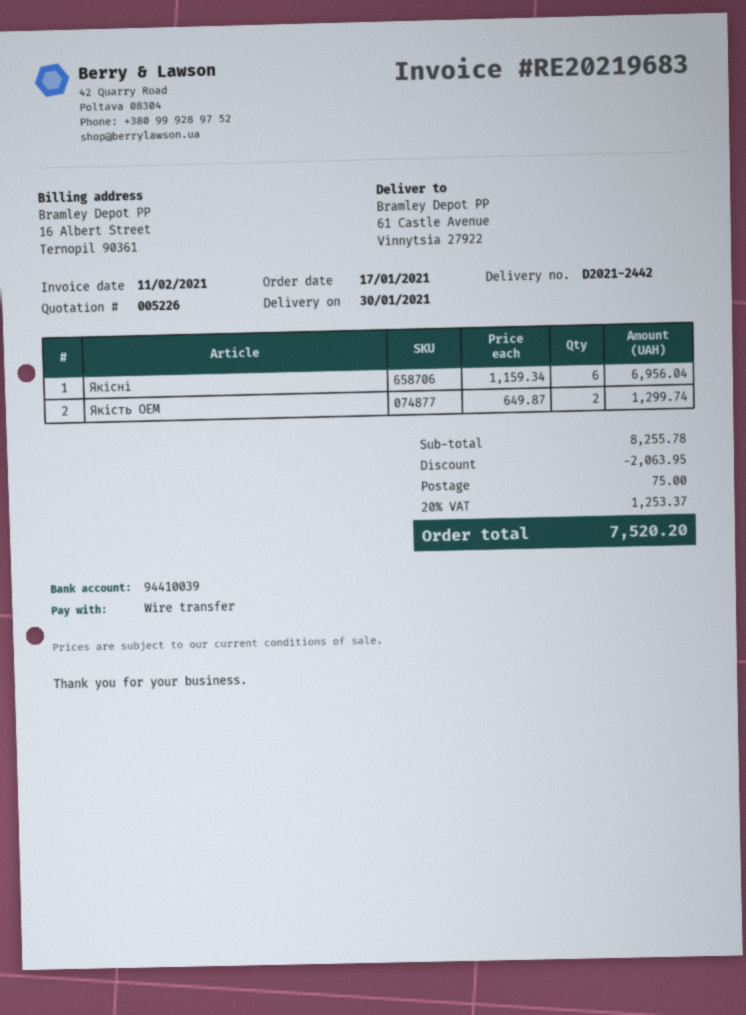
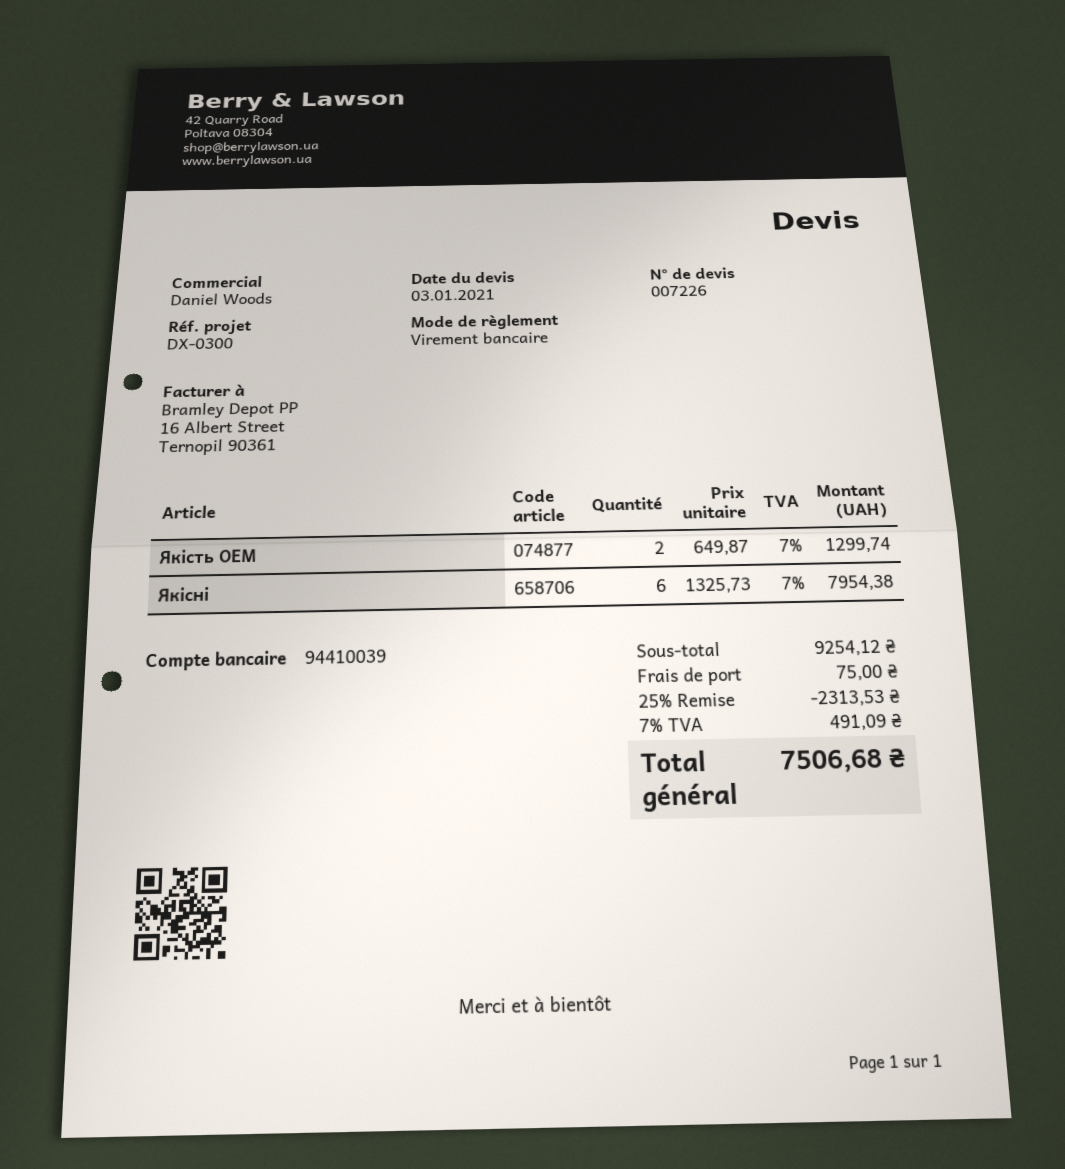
quote number: 005226 -> 007226
Якісні: 6 x 1159.34 = 6956.04 -> 6 x 1325.73 = 7954.38
subtotal: 8255.78 -> 9254.12
discount: 2063.95 -> 2313.53
tax: 20% = 1253.37 -> 7% = 491.09
total: 7520.20 -> 7506.68

